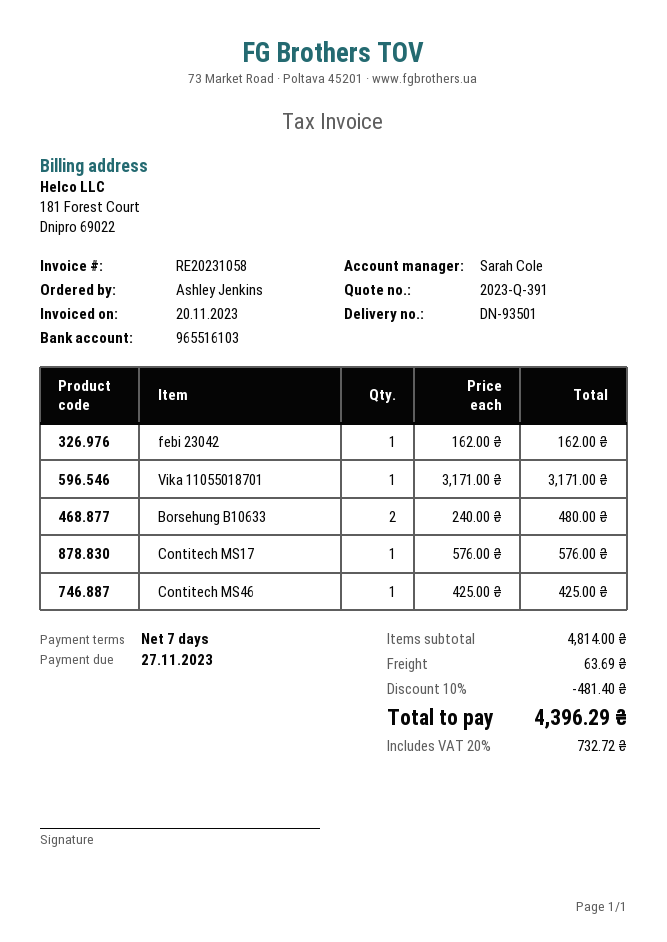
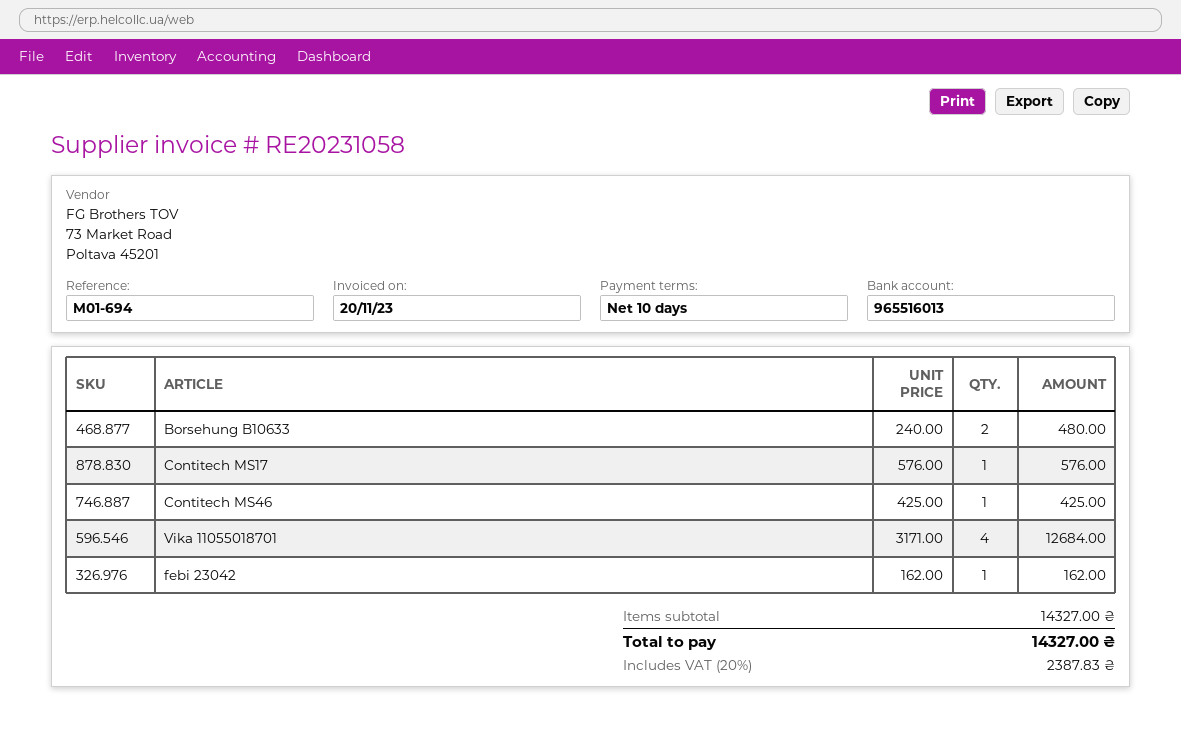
payment terms: 7 days -> 10 days
bank account: 965516103 -> 965516013
Vika 11055018701: 1 x 3171.00 = 3171.00 -> 4 x 3171.00 = 12684.00
subtotal: 4814.00 -> 14327.00
discount: 10% = 481.40 -> none
shipping: 63.69 -> none
tax: 20% = 732.72 -> 20% = 2387.83
total: 4396.29 -> 14327.00

